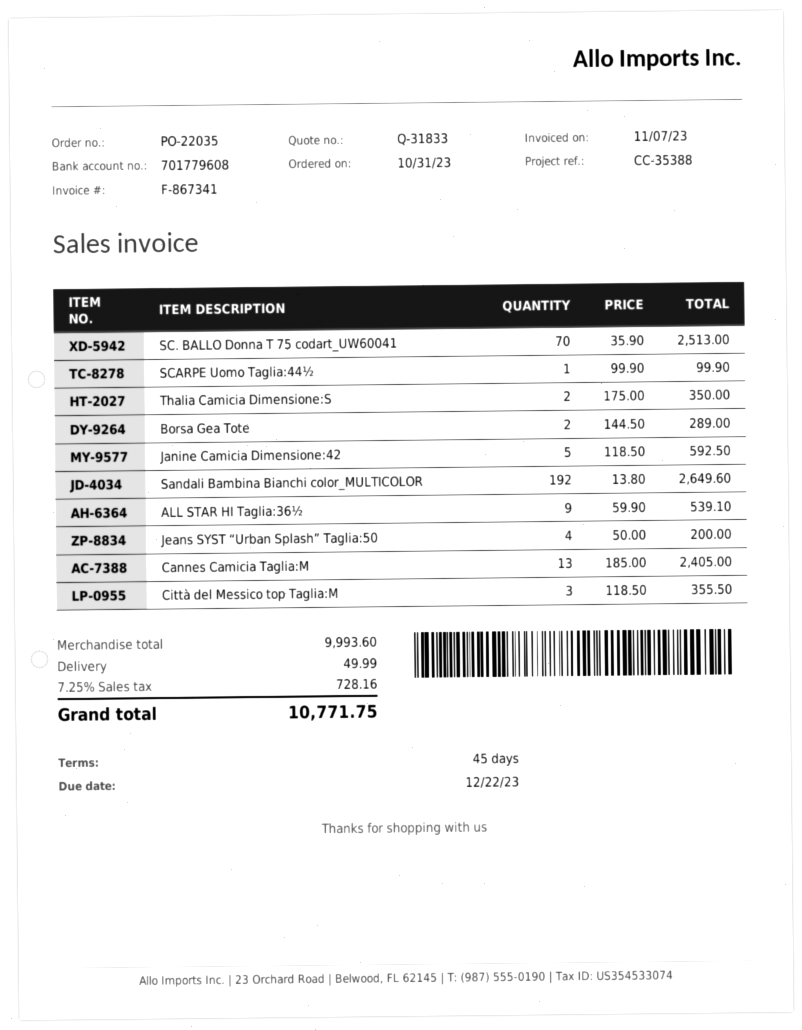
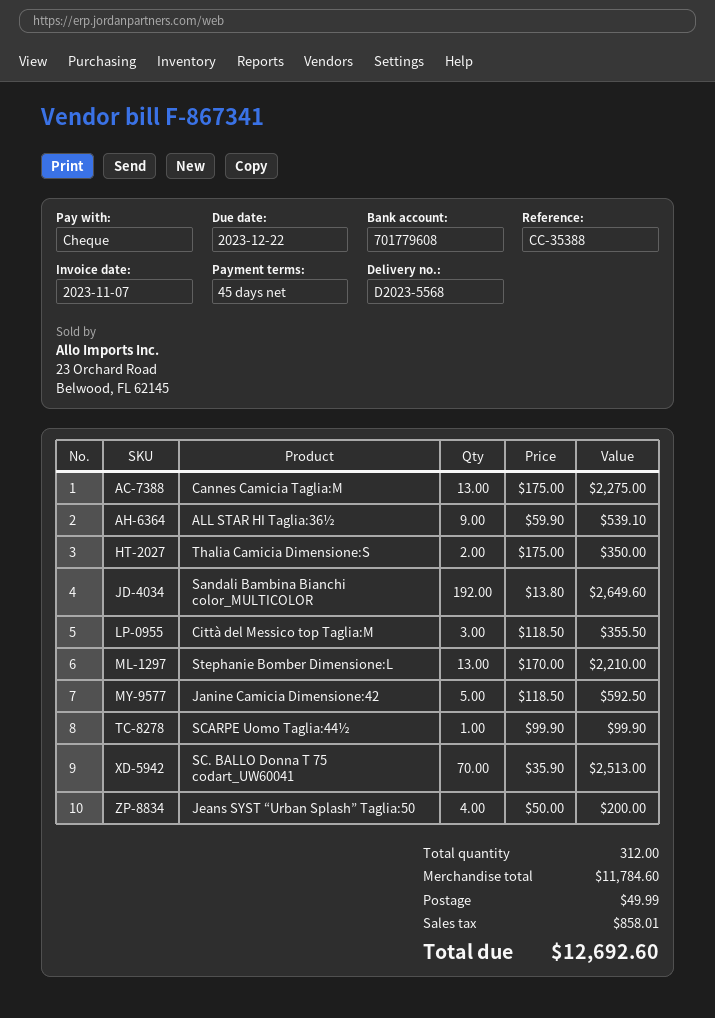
Borsa Gea Tote: 2 x 144.50 = 289.00 -> none
Cannes Camicia Taglia:M: 13 x 185.00 = 2405.00 -> 13 x 175.00 = 2275.00
Stephanie Bomber Dimensione:L: none -> 13 x 170.00 = 2210.00
subtotal: 9993.60 -> 11784.60
tax: 728.16 -> 858.01
total: 10771.75 -> 12692.60

